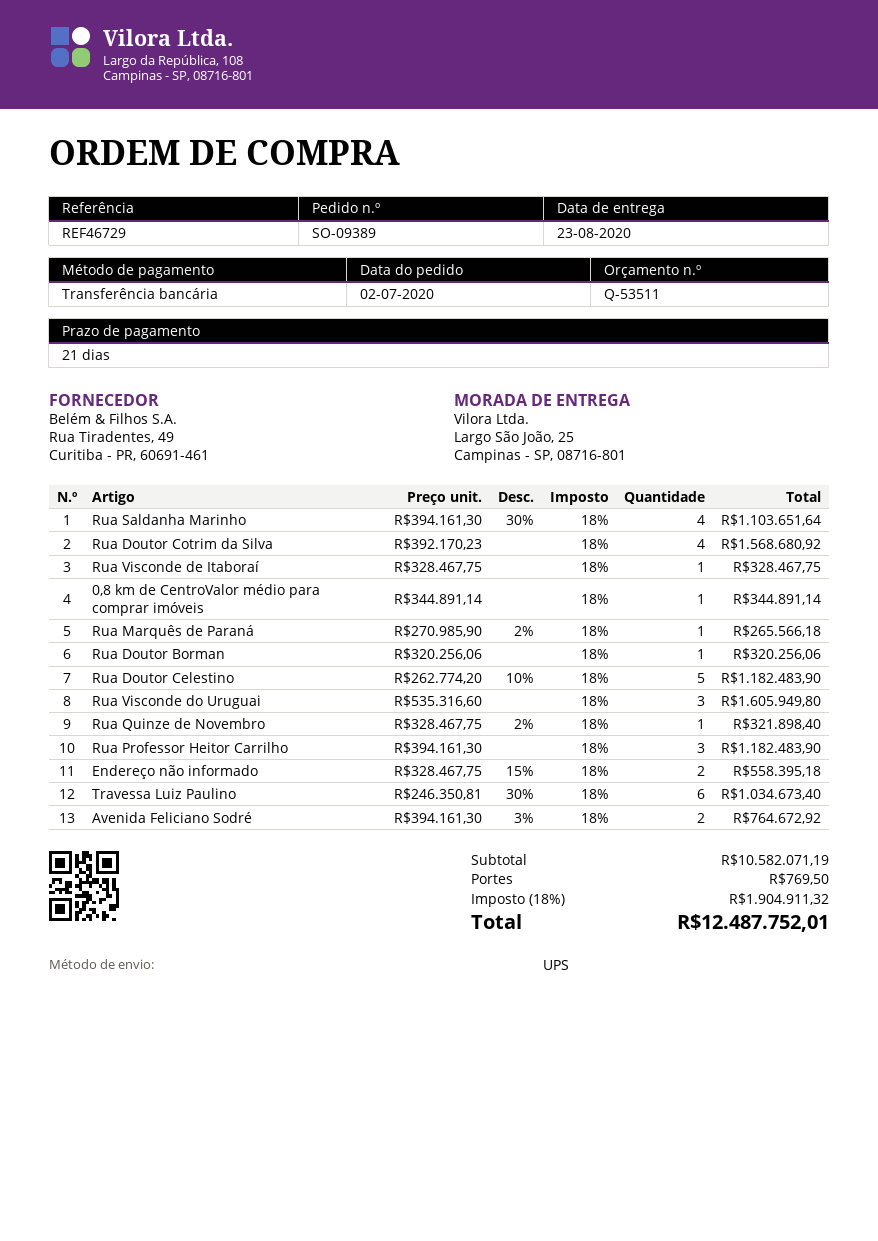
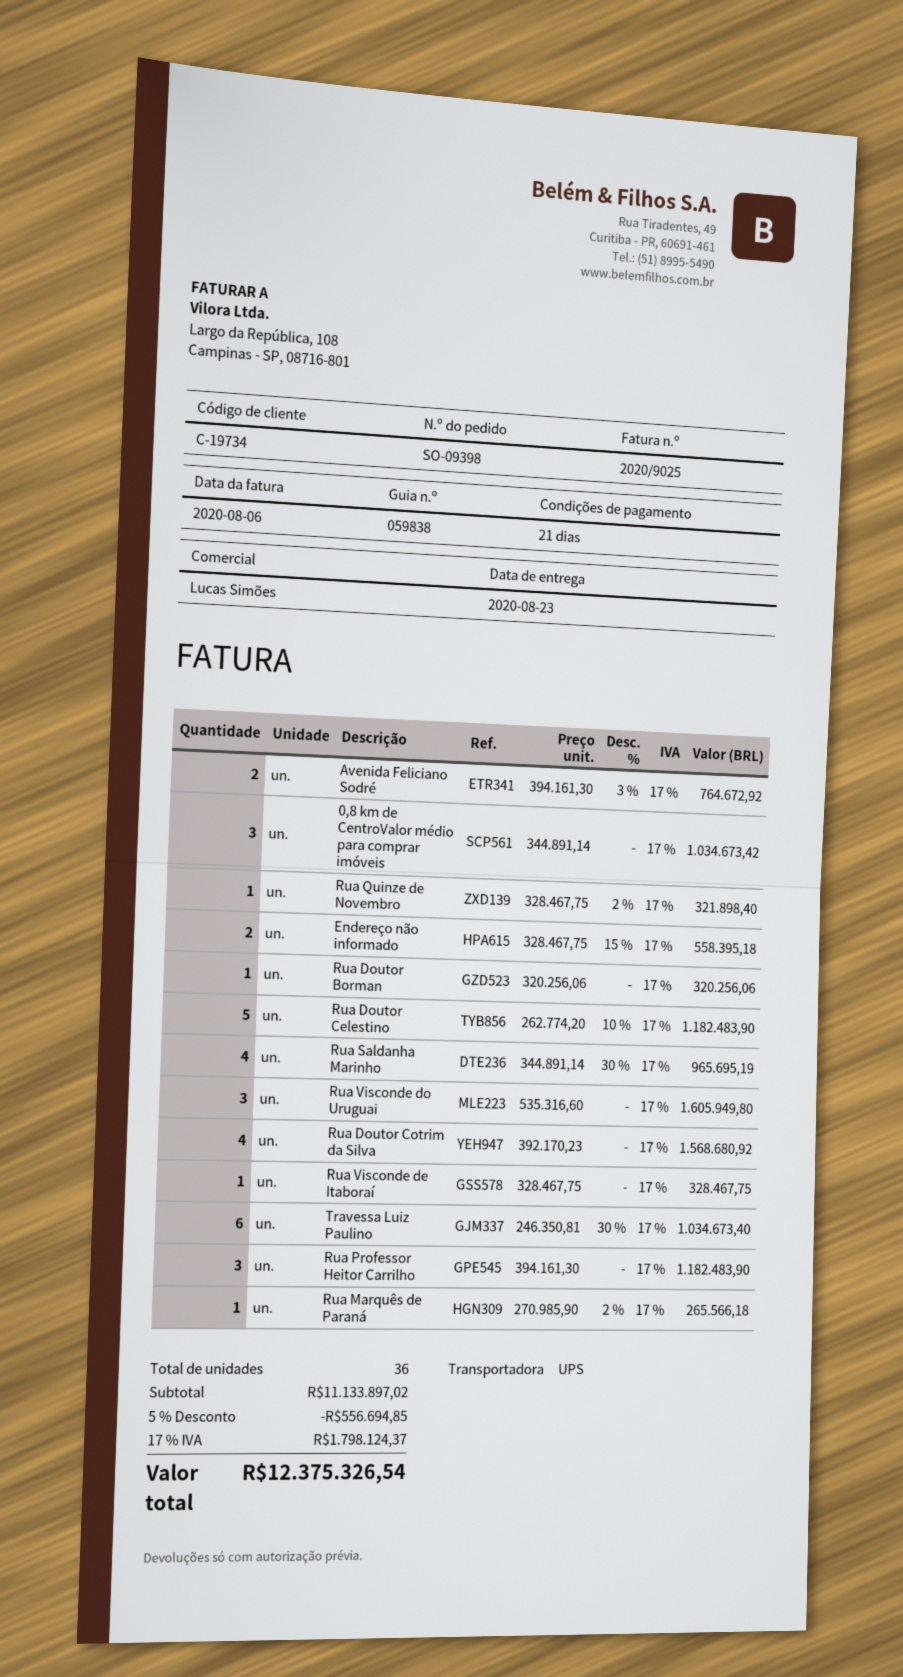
order number: SO-09389 -> SO-09398
Rua Saldanha Marinho: 4 x 394161.30 - 30% = 1103651.64 -> 4 x 344891.14 - 30% = 965695.19
0,8 km de CentroValor médio para comprar imóveis: 1 x 344891.14 = 344891.14 -> 3 x 344891.14 = 1034673.42
subtotal: 10582071.19 -> 11133897.02
discount: none -> 5% = 556694.85
shipping: 769.50 -> none
tax: 18% = 1904911.32 -> 17% = 1798124.37
total: 12487752.01 -> 12375326.54

